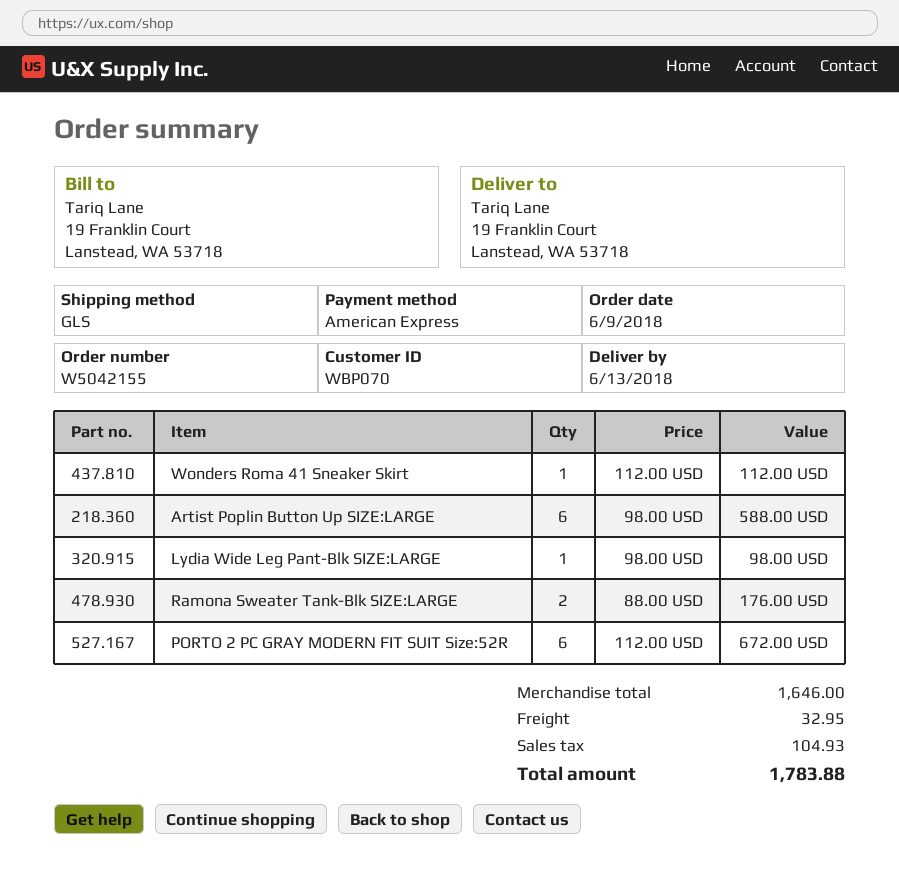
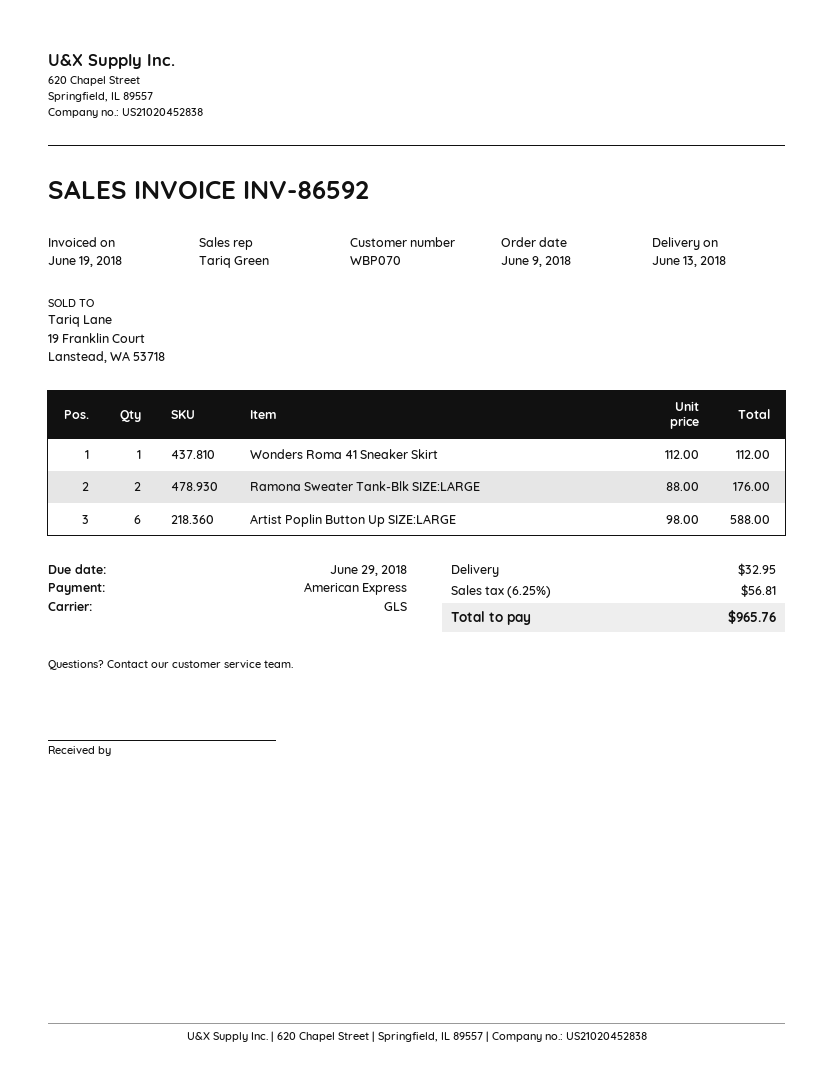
Lydia Wide Leg Pant-Blk SIZE:LARGE: 1 x 98.00 = 98.00 -> none
PORTO 2 PC GRAY MODERN FIT SUIT Size:52R: 6 x 112.00 = 672.00 -> none
tax: 104.93 -> 56.81
total: 1783.88 -> 965.76

